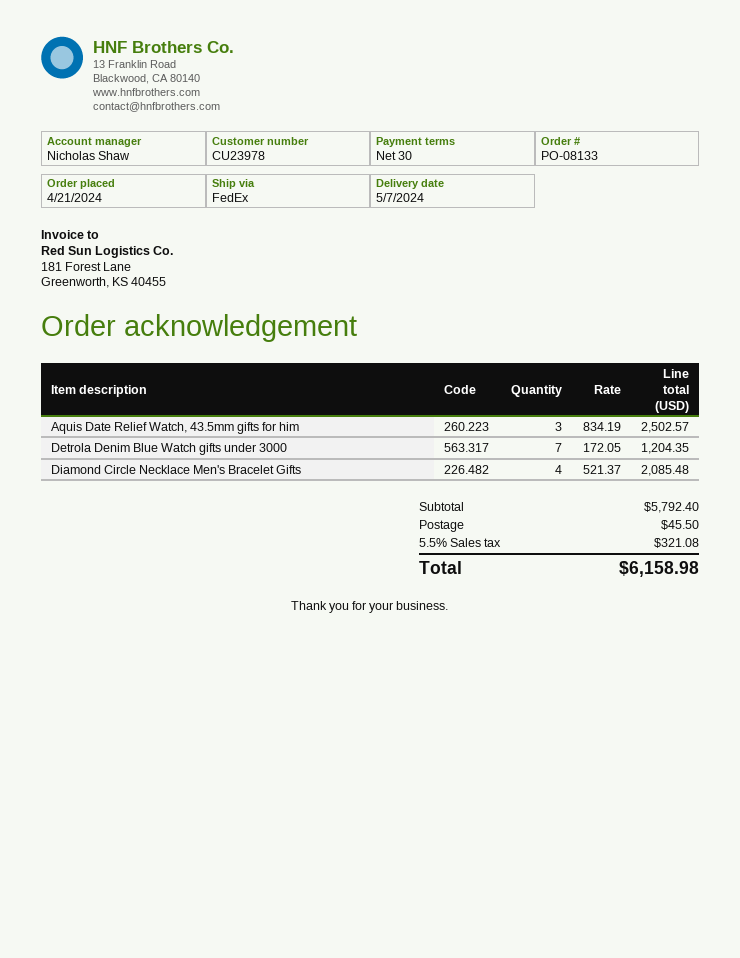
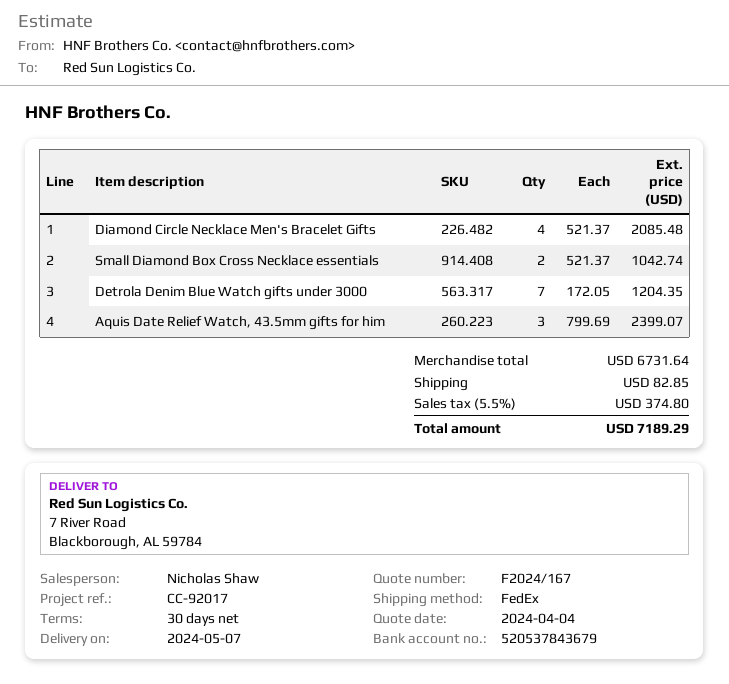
Aquis Date Relief Watch, 43.5mm gifts for him: 3 x 834.19 = 2502.57 -> 3 x 799.69 = 2399.07
Small Diamond Box Cross Necklace essentials: none -> 2 x 521.37 = 1042.74
subtotal: 5792.40 -> 6731.64
shipping: 45.50 -> 82.85
tax: 5.5% = 321.08 -> 5.5% = 374.80
total: 6158.98 -> 7189.29

